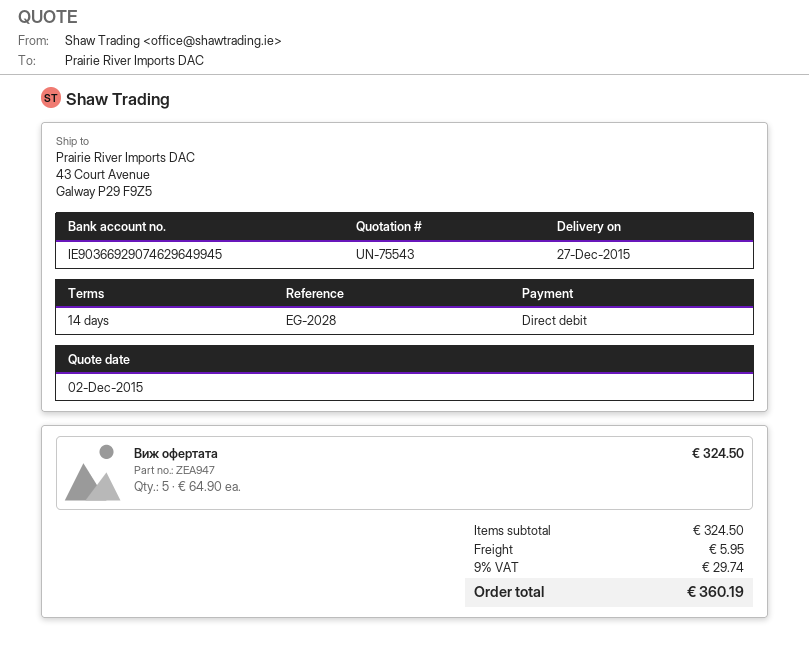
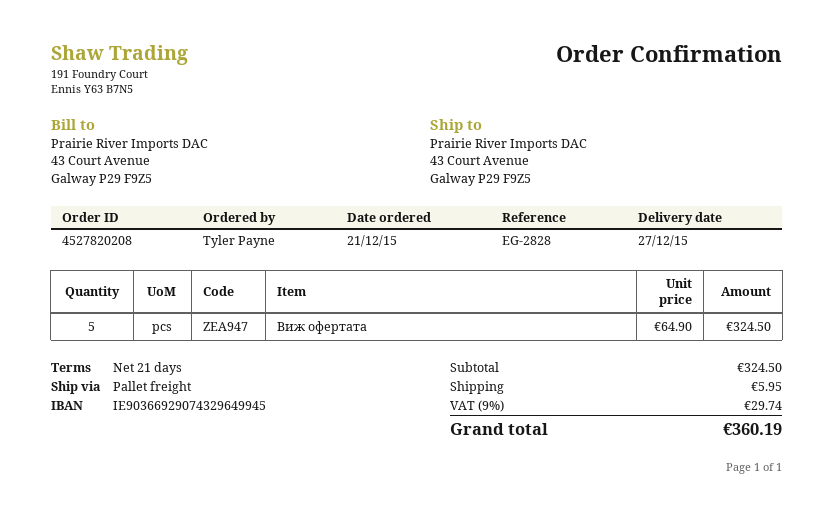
payment terms: 14 days -> 21 days
reference: EG-2028 -> EG-2828
bank account: IE90366929074629649945 -> IE90366929074329649945

